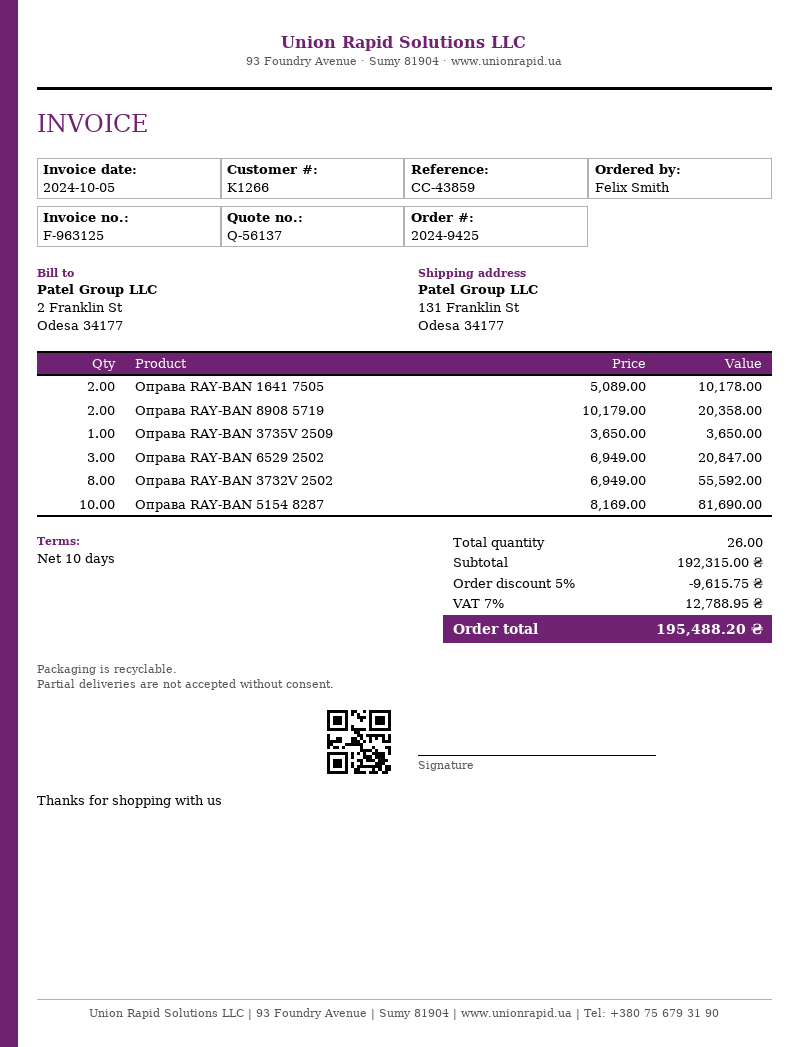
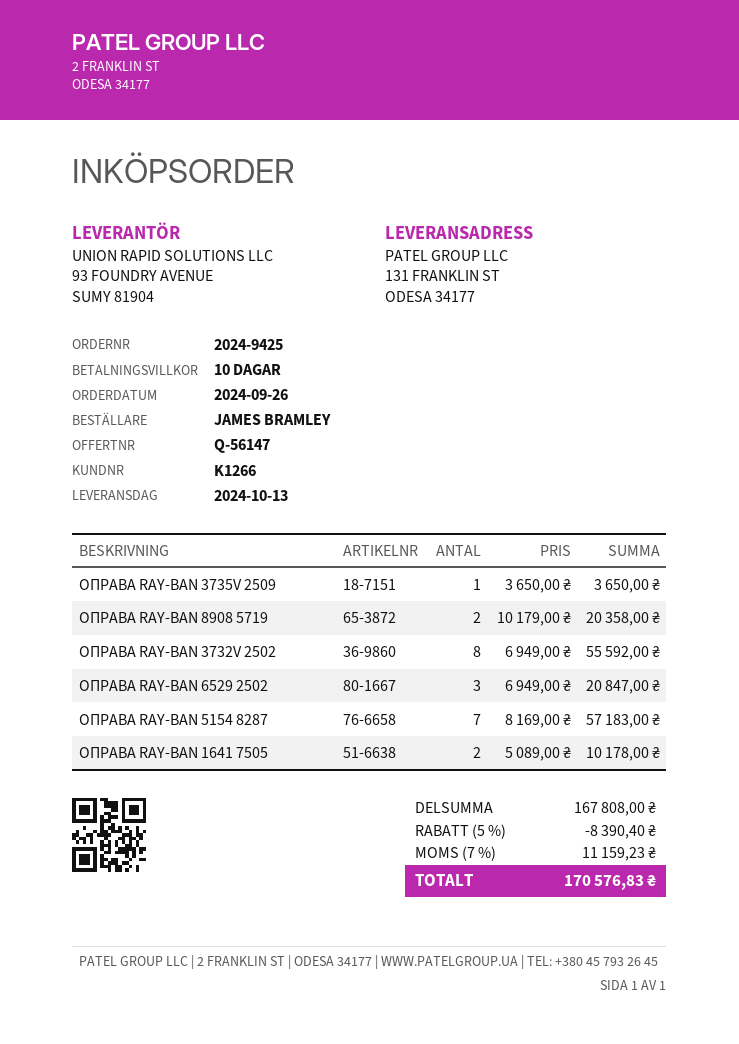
quote number: Q-56137 -> Q-56147
ordered by: Felix Smith -> JAMES BRAMLEY
Оправа RAY-BAN 5154 8287: 10 x 8169.00 = 81690.00 -> 7 x 8169.00 = 57183.00
subtotal: 192315.00 -> 167808.00
discount: 5% = 9615.75 -> 5% = 8390.40
tax: 7% = 12788.95 -> 7% = 11159.23
total: 195488.20 -> 170576.83

